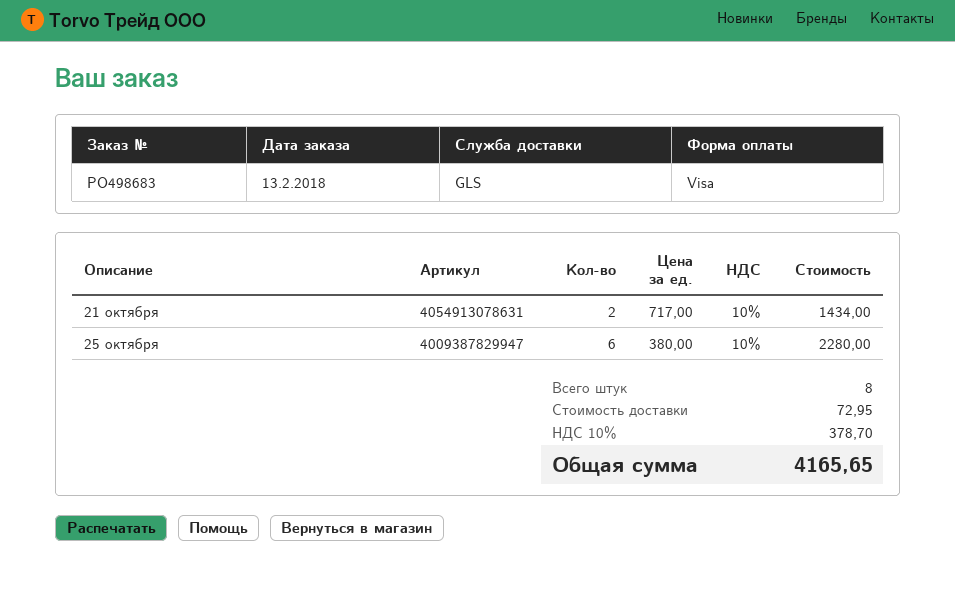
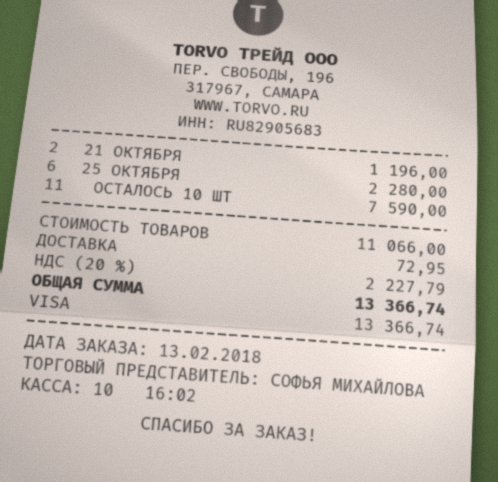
21 октября: 2 for 1434.00 -> 2 for 1196.00
ОСТАЛОСЬ 10 ШТ: none -> 11 for 7590.00
tax: 10% = 378.70 -> 20% = 2227.79
total: 4165.65 -> 13366.74

